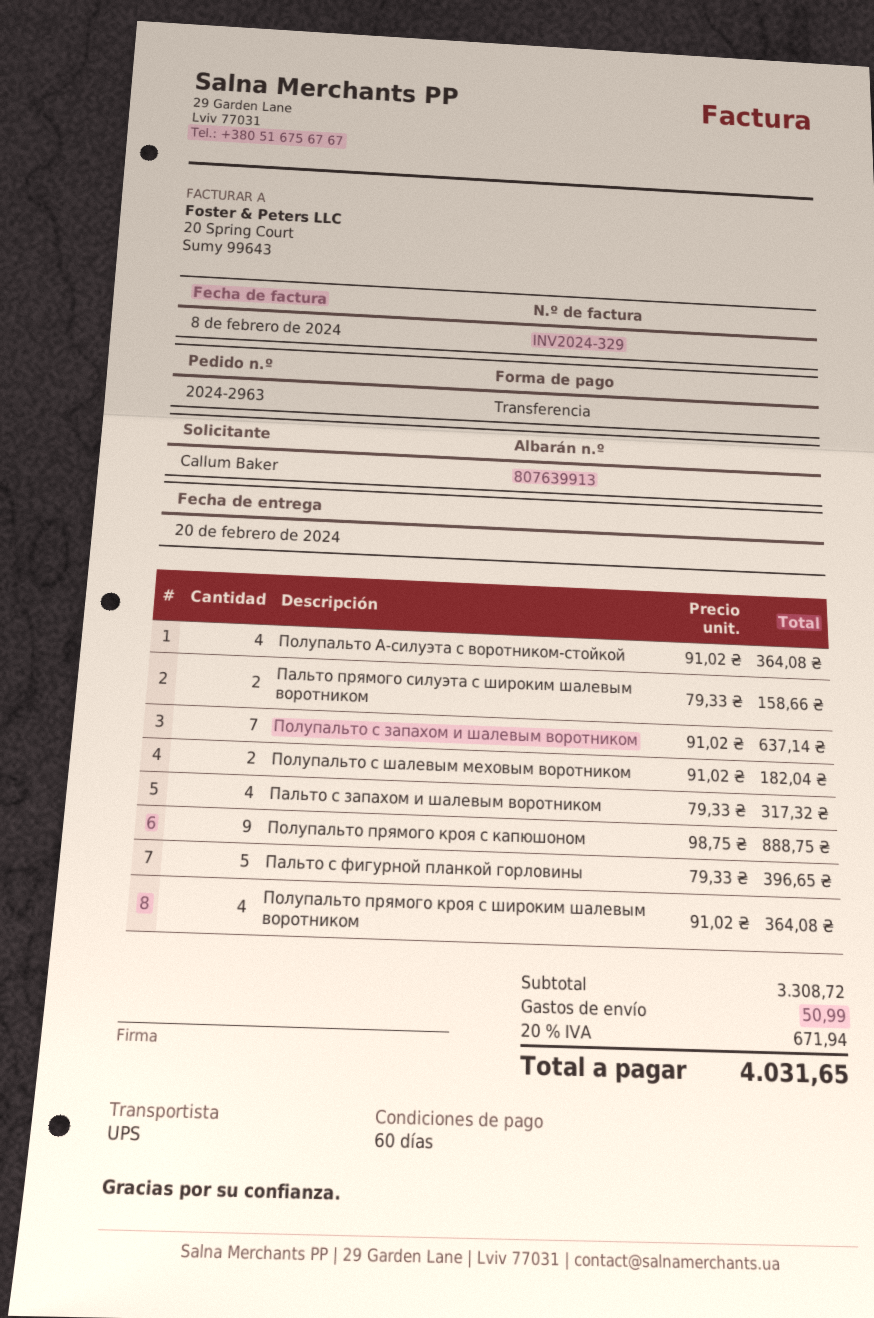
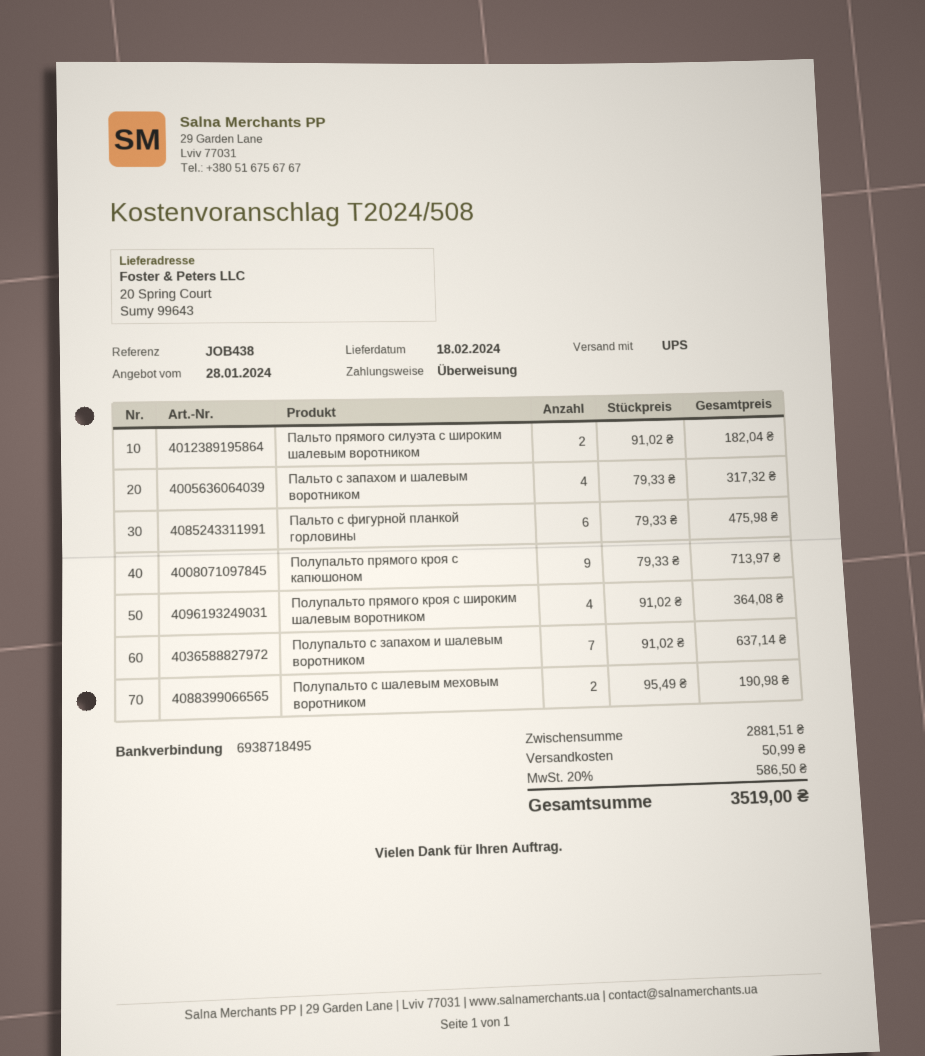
delivery date: 2024-02-20 -> 2024-02-18
Полупальто А-силуэта с воротником-стойкой: 4 x 91.02 = 364.08 -> none
Пальто прямого силуэта с широким шалевым воротником: 2 x 79.33 = 158.66 -> 2 x 91.02 = 182.04
Полупальто с шалевым меховым воротником: 2 x 91.02 = 182.04 -> 2 x 95.49 = 190.98
Полупальто прямого кроя с капюшоном: 9 x 98.75 = 888.75 -> 9 x 79.33 = 713.97
Пальто с фигурной планкой горловины: 5 x 79.33 = 396.65 -> 6 x 79.33 = 475.98
subtotal: 3308.72 -> 2881.51
tax: 20% = 671.94 -> 20% = 586.50
total: 4031.65 -> 3519.00

